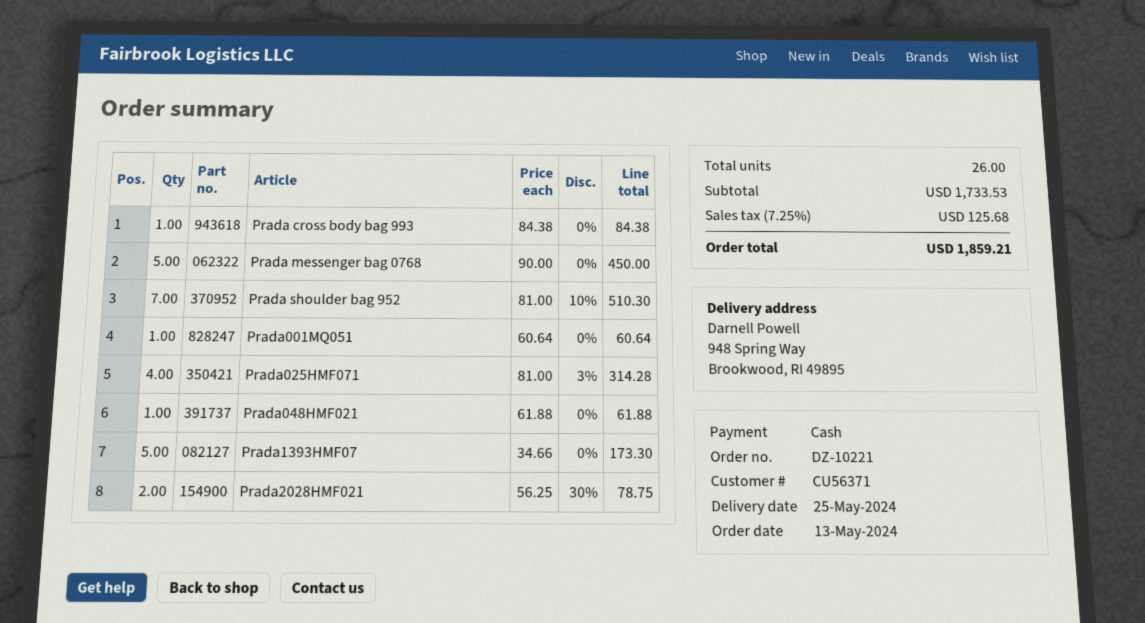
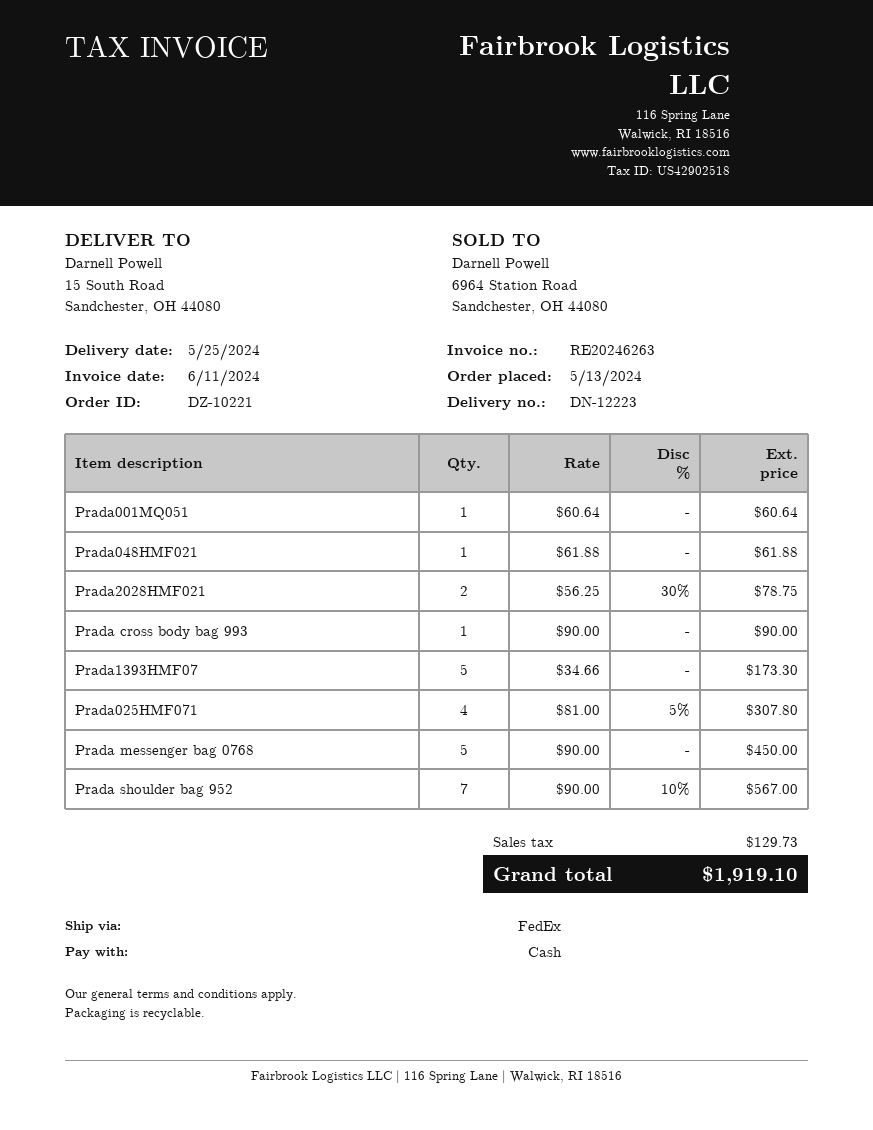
ship to: 948 Spring Way, Brookwood, RI 49895 -> 15 South Road, Sandchester, OH 44080
Prada cross body bag 993: 1 x 84.38 = 84.38 -> 1 x 90.00 = 90.00
Prada shoulder bag 952: 7 x 81.00 - 10% = 510.30 -> 7 x 90.00 - 10% = 567.00
Prada025HMF071: 4 x 81.00 - 3% = 314.28 -> 4 x 81.00 - 5% = 307.80
tax: 125.68 -> 129.73
total: 1859.21 -> 1919.10

